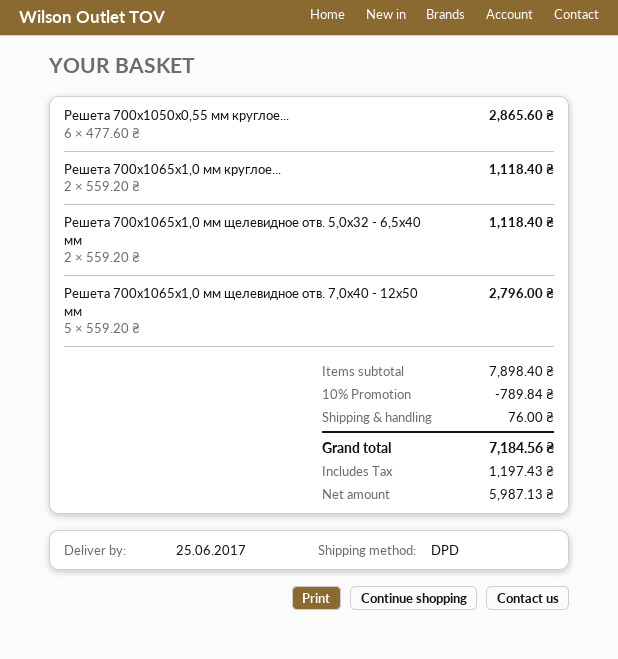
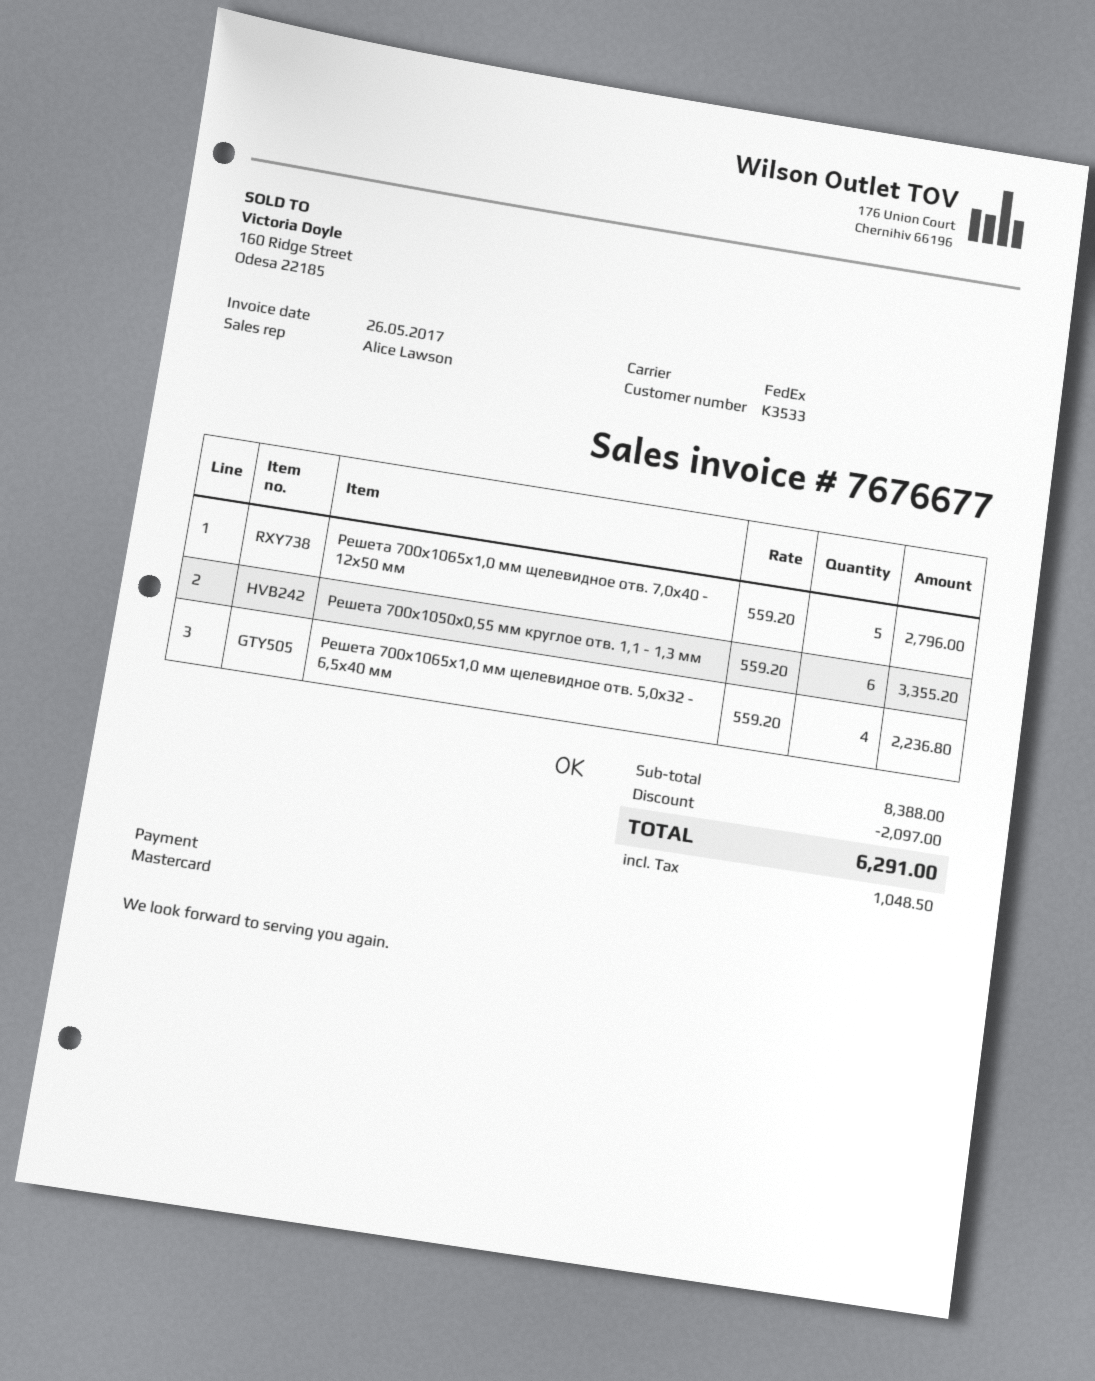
shipping method: DPD -> FedEx
Решета 700х1050х0,55 мм круглое...: 6 x 477.60 = 2865.60 -> 6 x 559.20 = 3355.20
Решета 700х1065х1,0 мм круглое...: 2 x 559.20 = 1118.40 -> none
Решета 700х1065х1,0 мм щелевидное отв. 5,0х32 - 6,5х40 мм: 2 x 559.20 = 1118.40 -> 4 x 559.20 = 2236.80
subtotal: 7898.40 -> 8388.00
discount: 789.84 -> 2097.00
shipping: 76.00 -> none
tax: 1197.43 -> 1048.50
total: 7184.56 -> 6291.00

